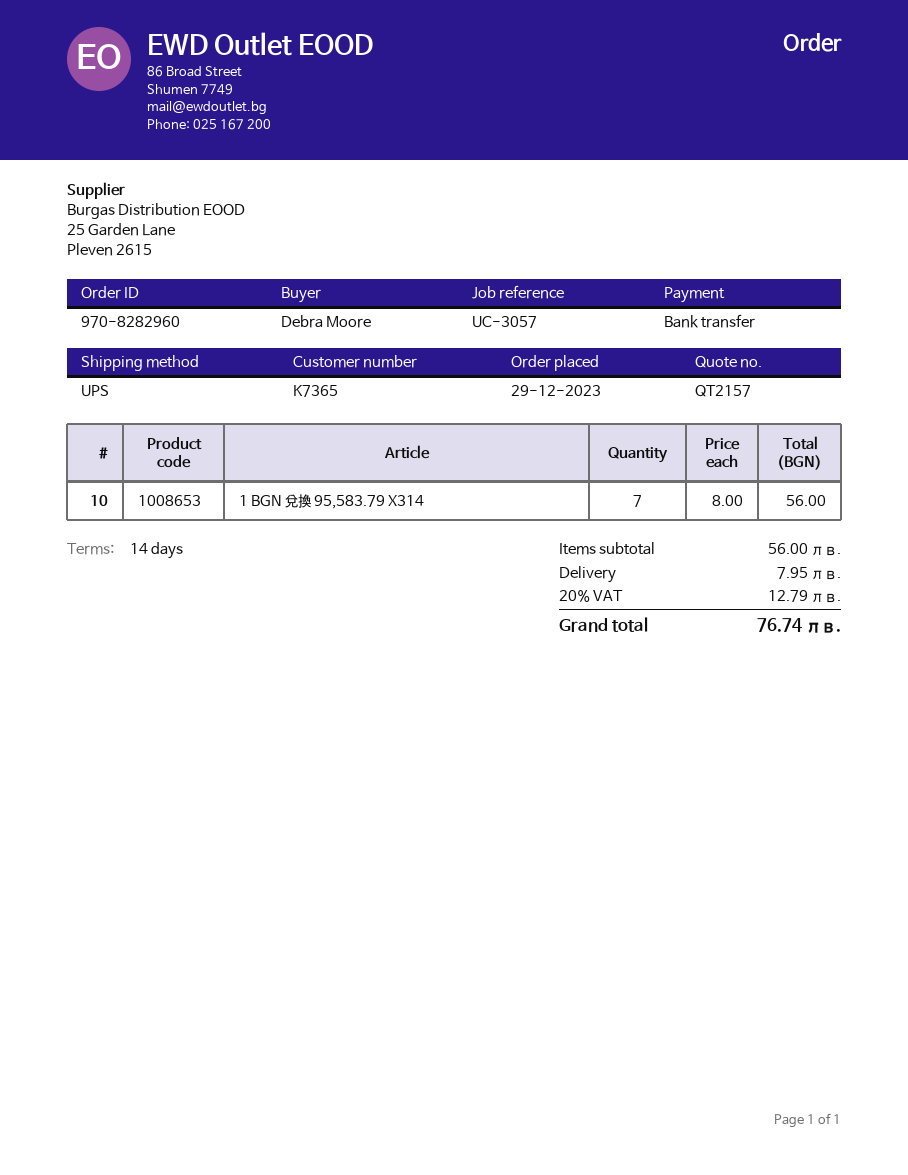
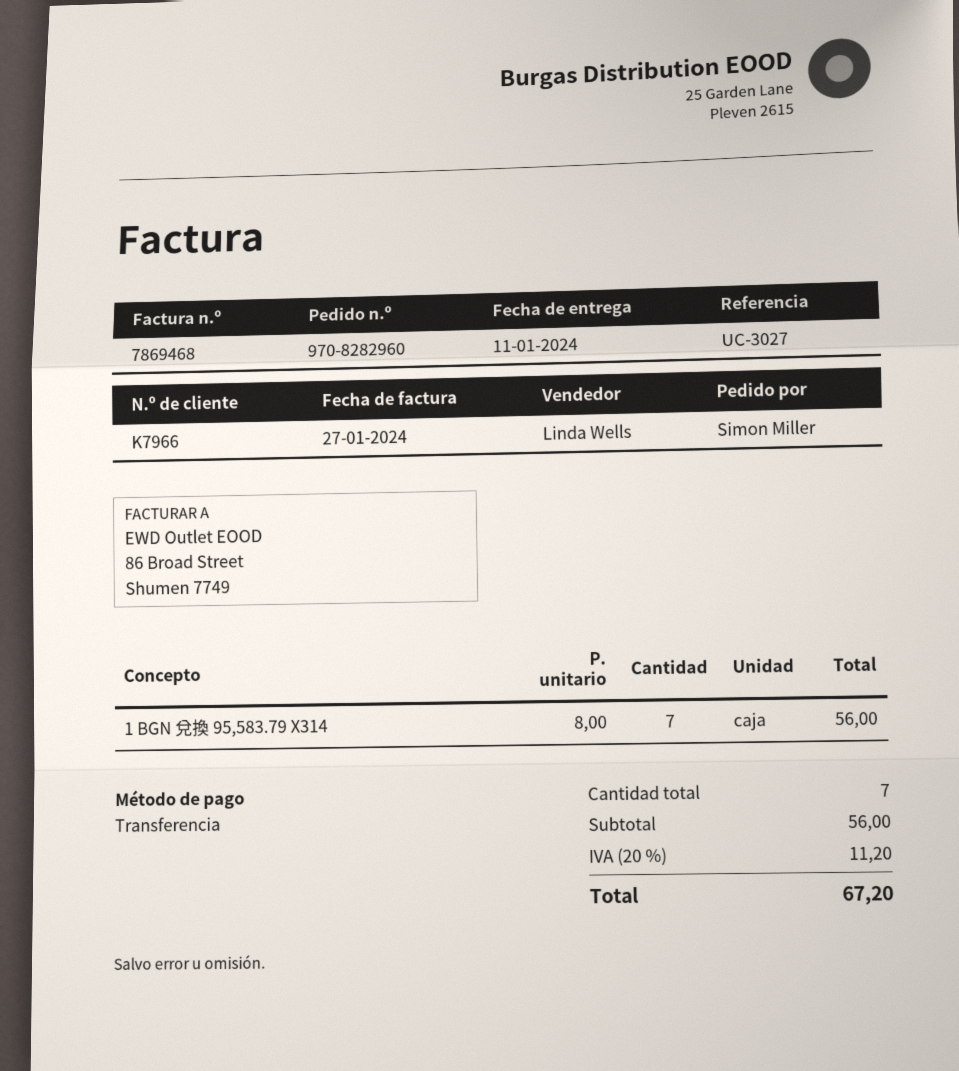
customer number: K7365 -> K7966
reference: UC-3057 -> UC-3027
ordered by: Debra Moore -> Simon Miller
shipping: 7.95 -> none
tax: 20% = 12.79 -> 20% = 11.20
total: 76.74 -> 67.20

